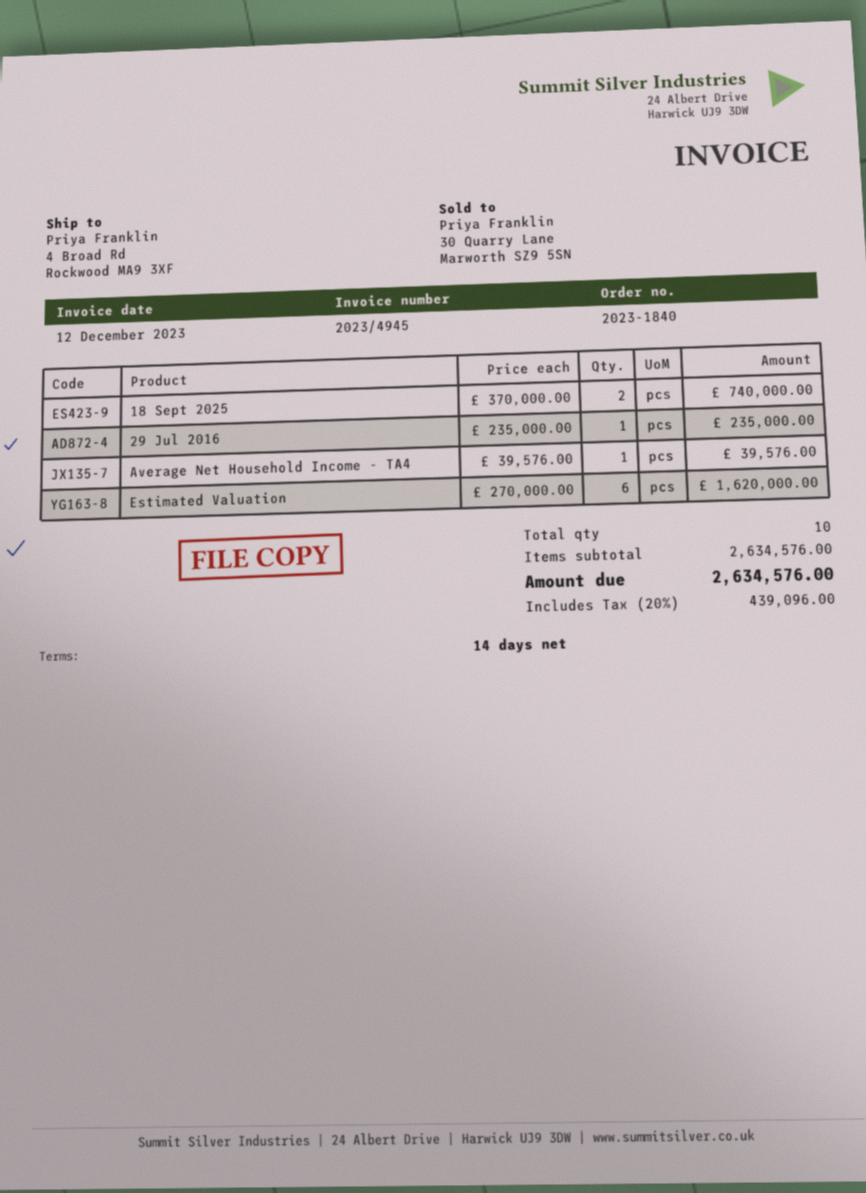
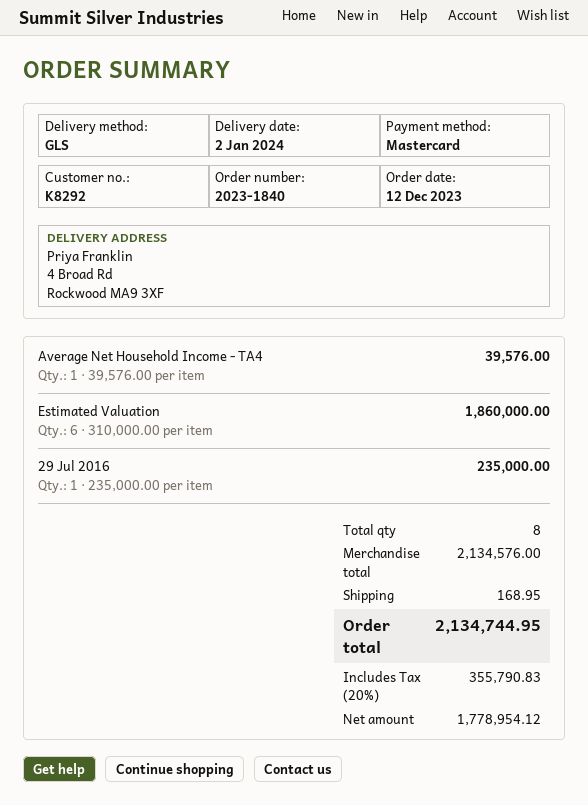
18 Sept 2025: 2 x 370000.00 = 740000.00 -> none
Estimated Valuation: 6 x 270000.00 = 1620000.00 -> 6 x 310000.00 = 1860000.00
total quantity: 10 -> 8
subtotal: 2634576.00 -> 2134576.00
shipping: none -> 168.95
tax: 20% = 439096.00 -> 20% = 355790.83
total: 2634576.00 -> 2134744.95

